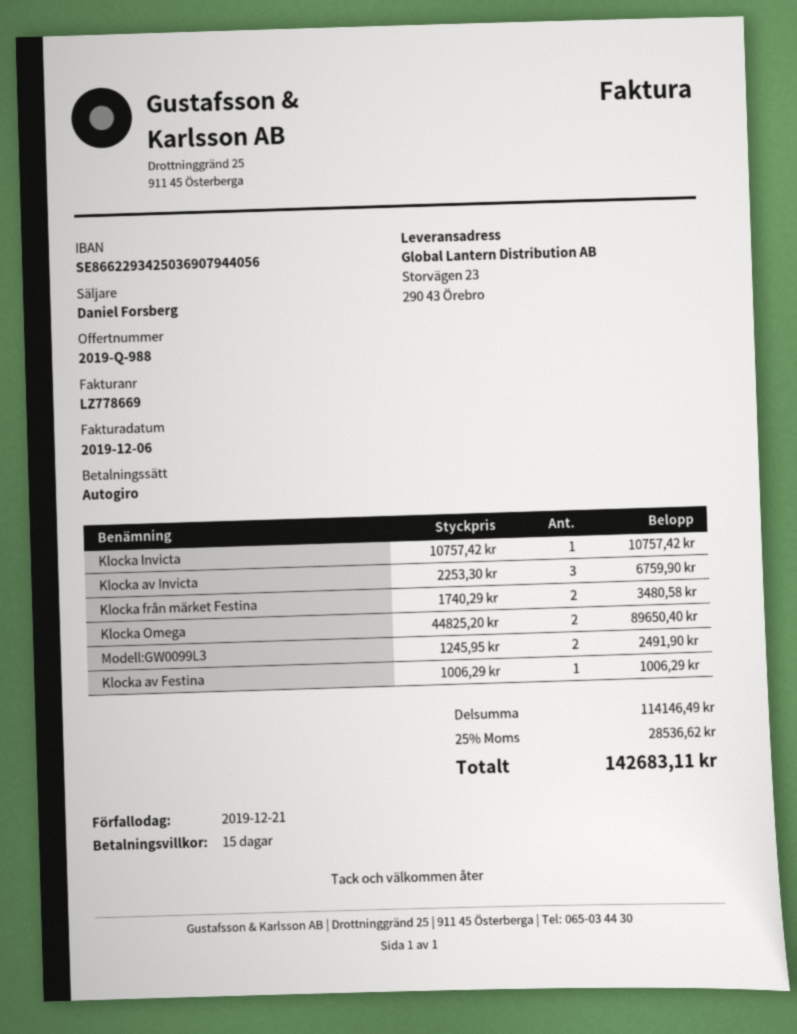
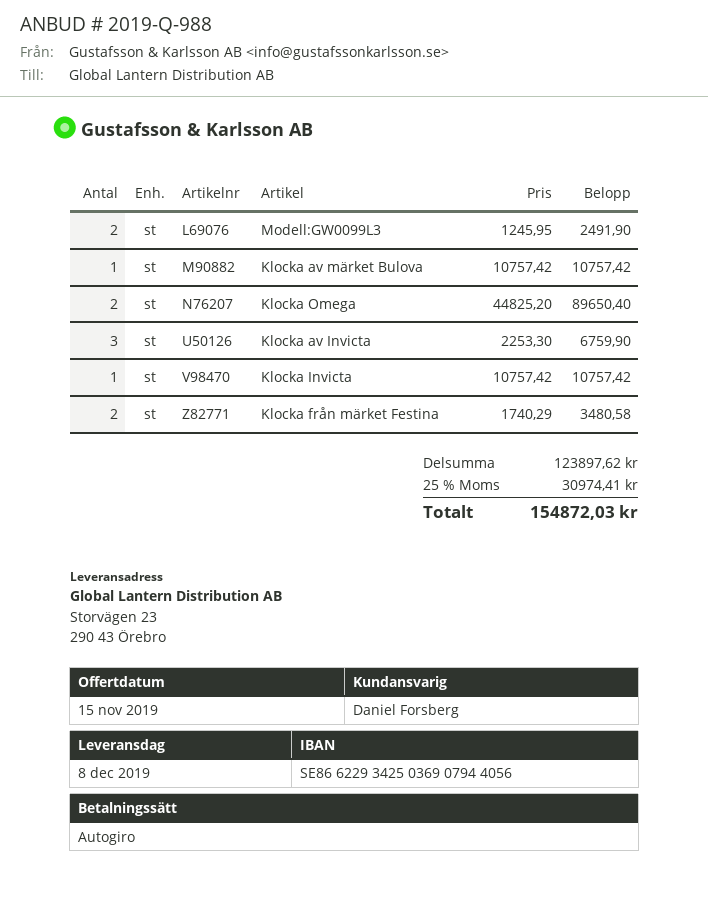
Klocka av Festina: 1 x 1006.29 = 1006.29 -> none
Klocka av märket Bulova: none -> 1 x 10757.42 = 10757.42
subtotal: 114146.49 -> 123897.62
tax: 25% = 28536.62 -> 25% = 30974.41
total: 142683.11 -> 154872.03

